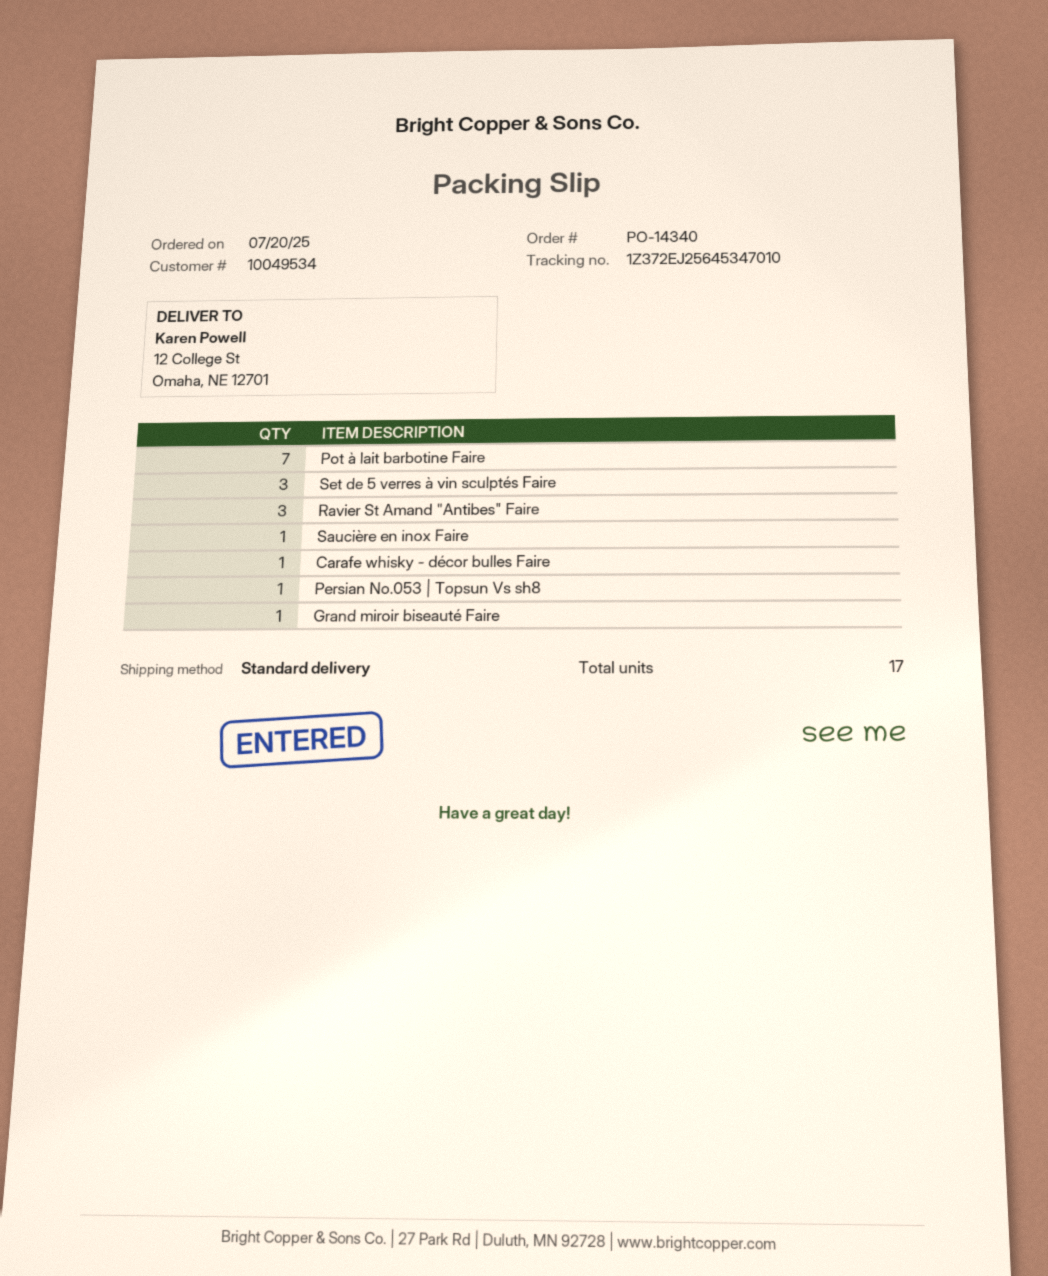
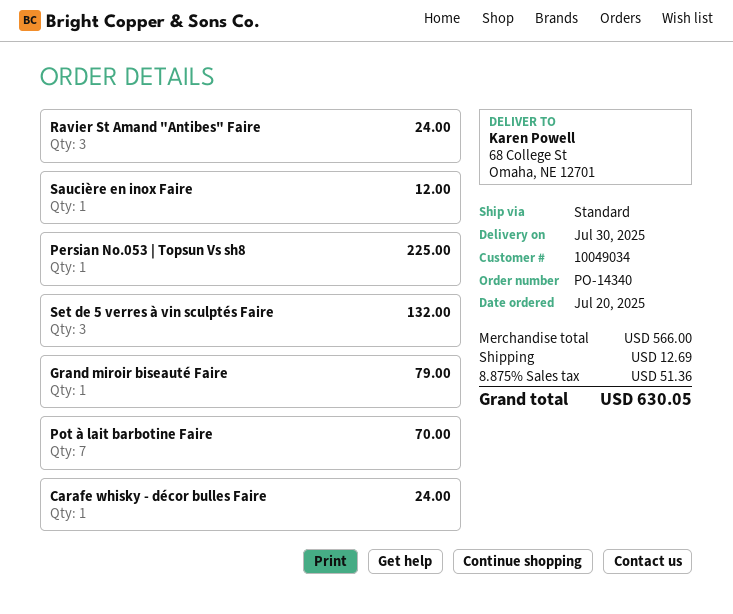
customer number: 10049534 -> 10049034
ship to: 12 College St, Omaha, NE 12701 -> 68 College St, Omaha, NE 12701

